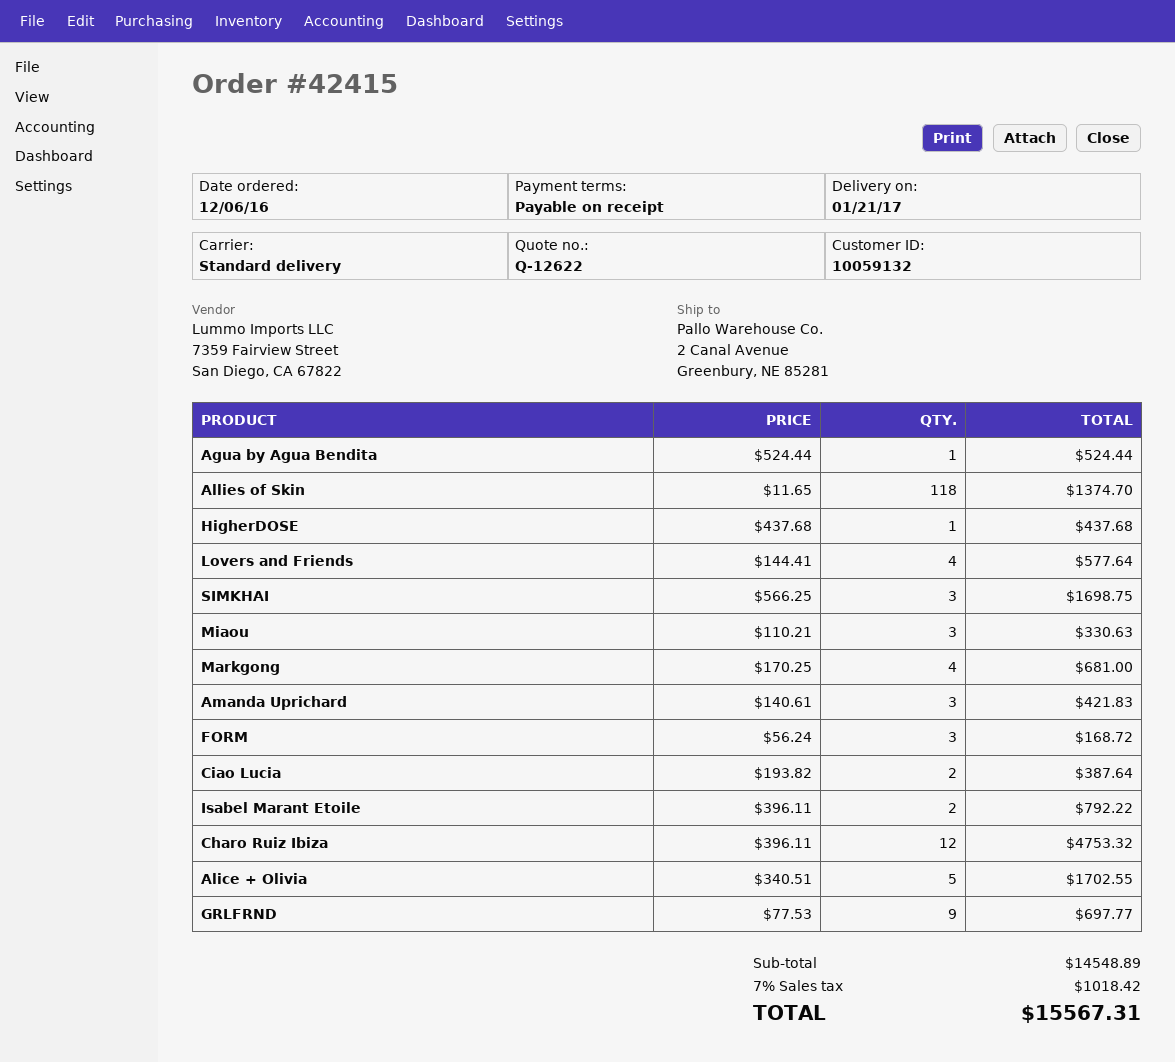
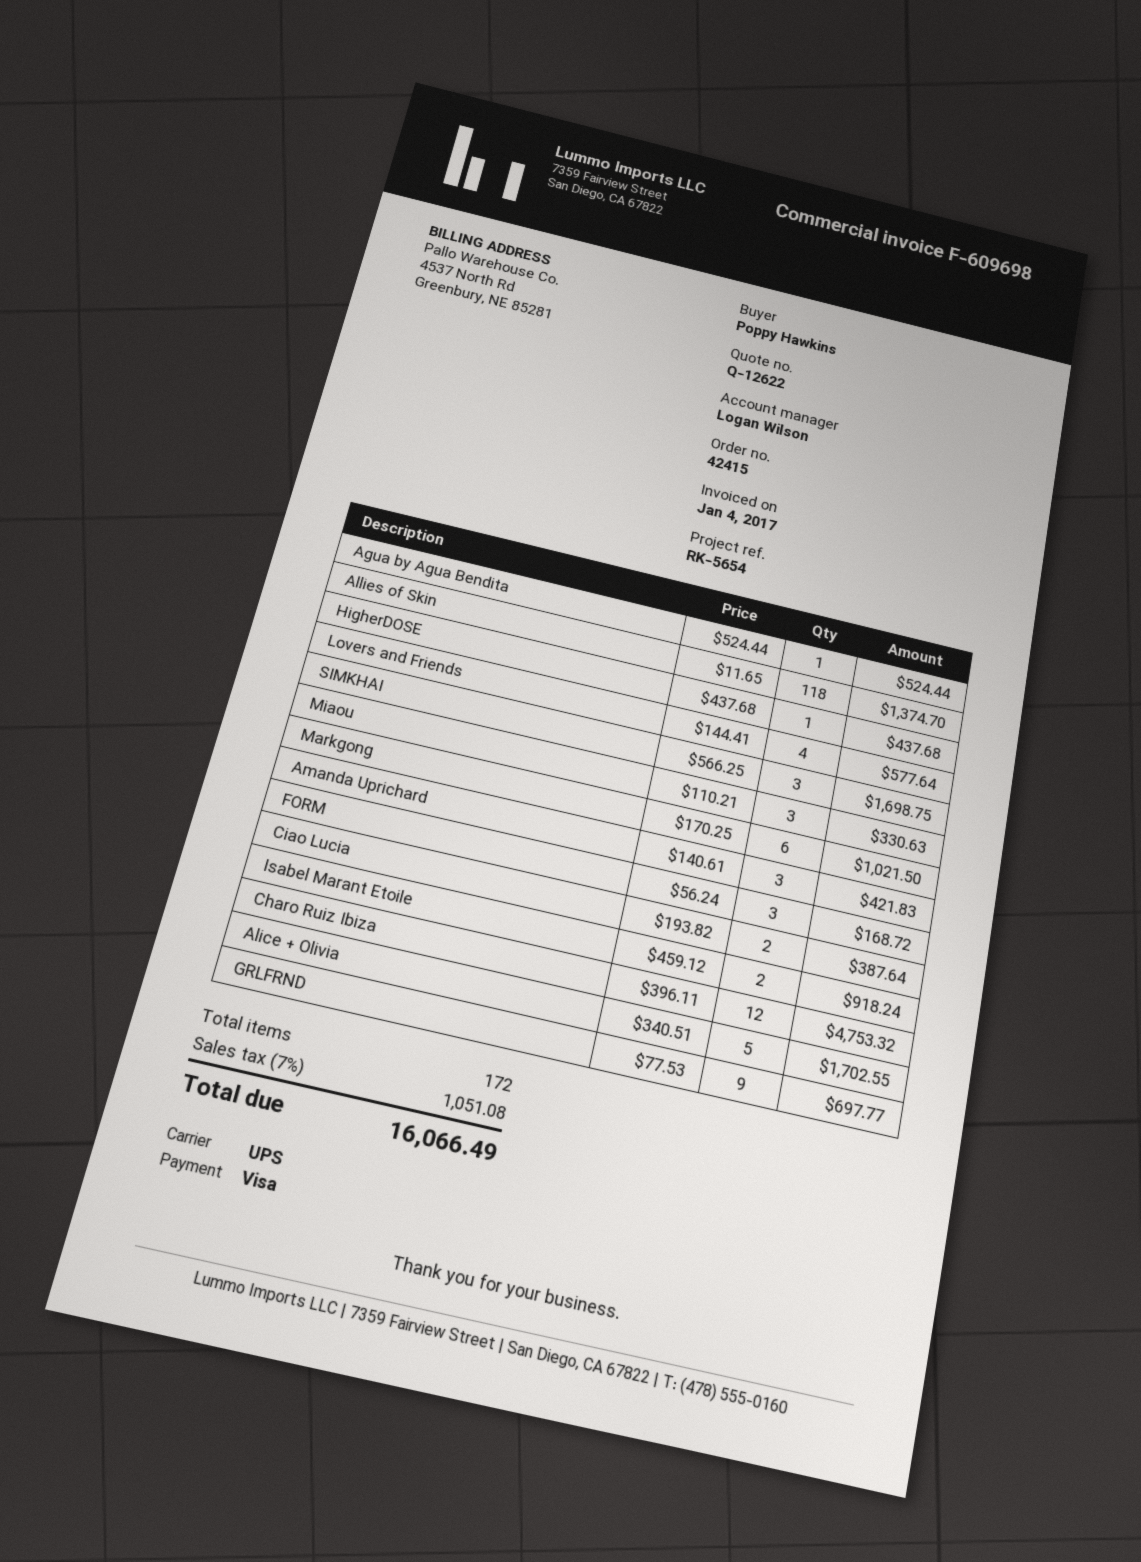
shipping method: standard -> UPS
Markgong: 4 x 170.25 = 681.00 -> 6 x 170.25 = 1021.50
Isabel Marant Etoile: 2 x 396.11 = 792.22 -> 2 x 459.12 = 918.24
tax: 7% = 1018.42 -> 7% = 1051.08
total: 15567.31 -> 16066.49

